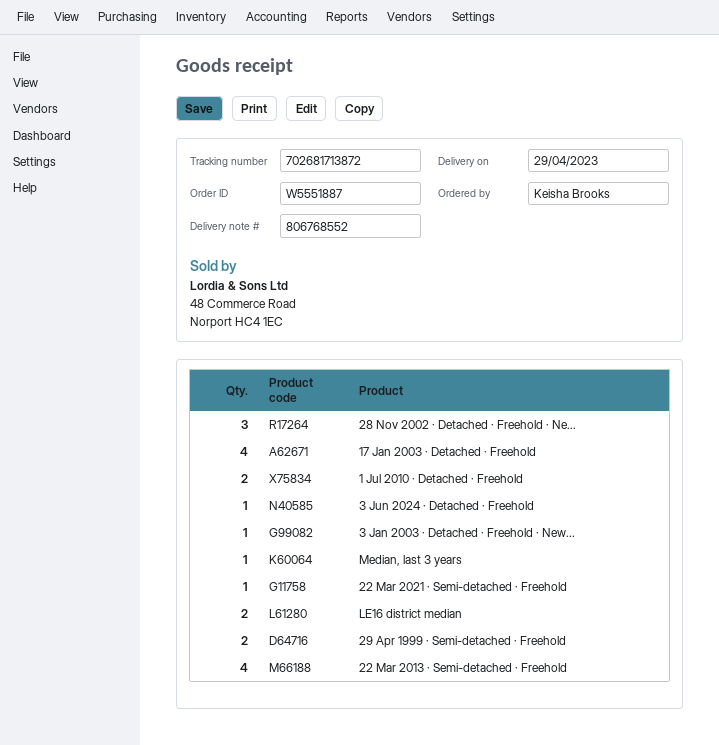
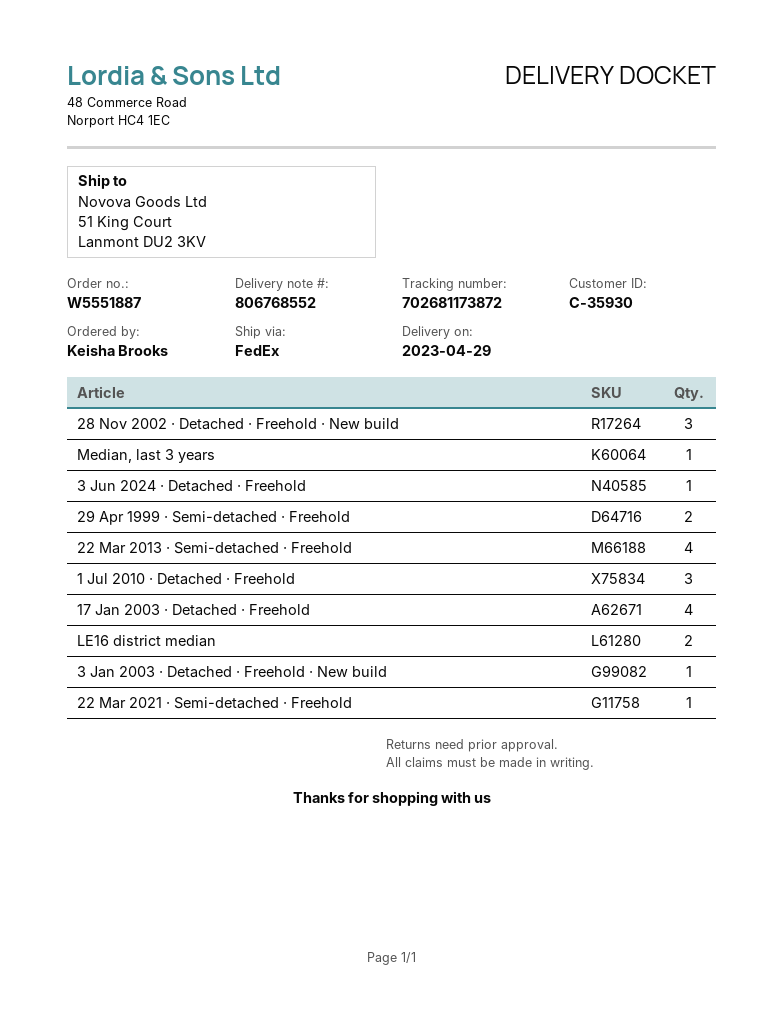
tracking number: 702681713872 -> 702681173872
1 Jul 2010 · Detached · Freehold: 2 -> 3

